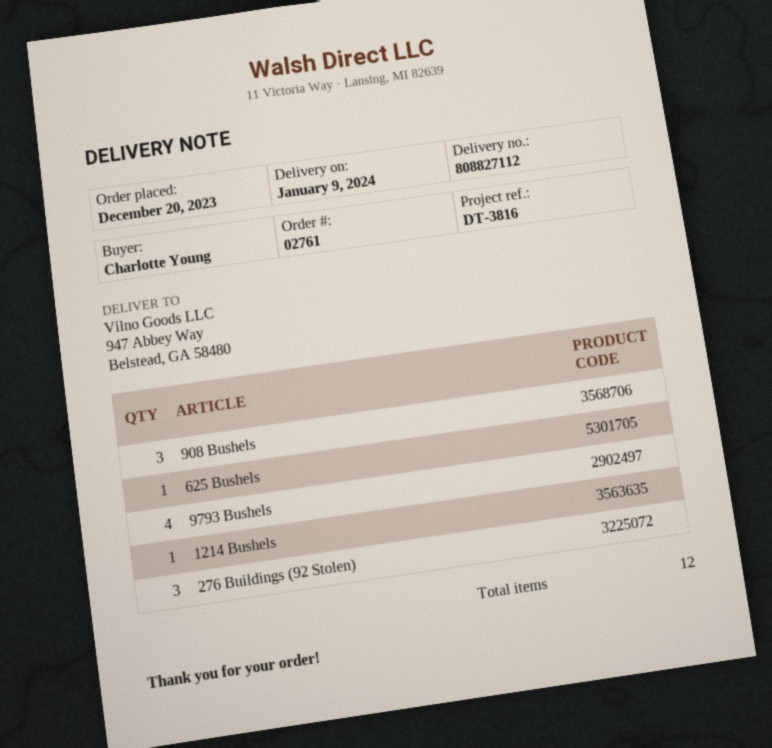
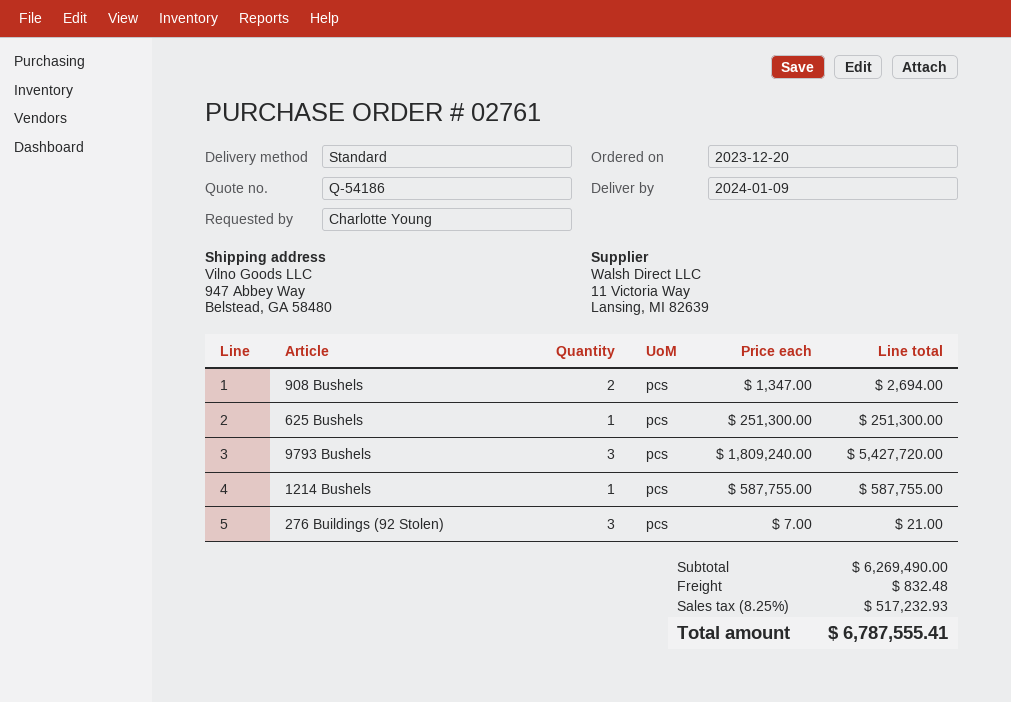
908 Bushels: 3 -> 2
9793 Bushels: 4 -> 3

